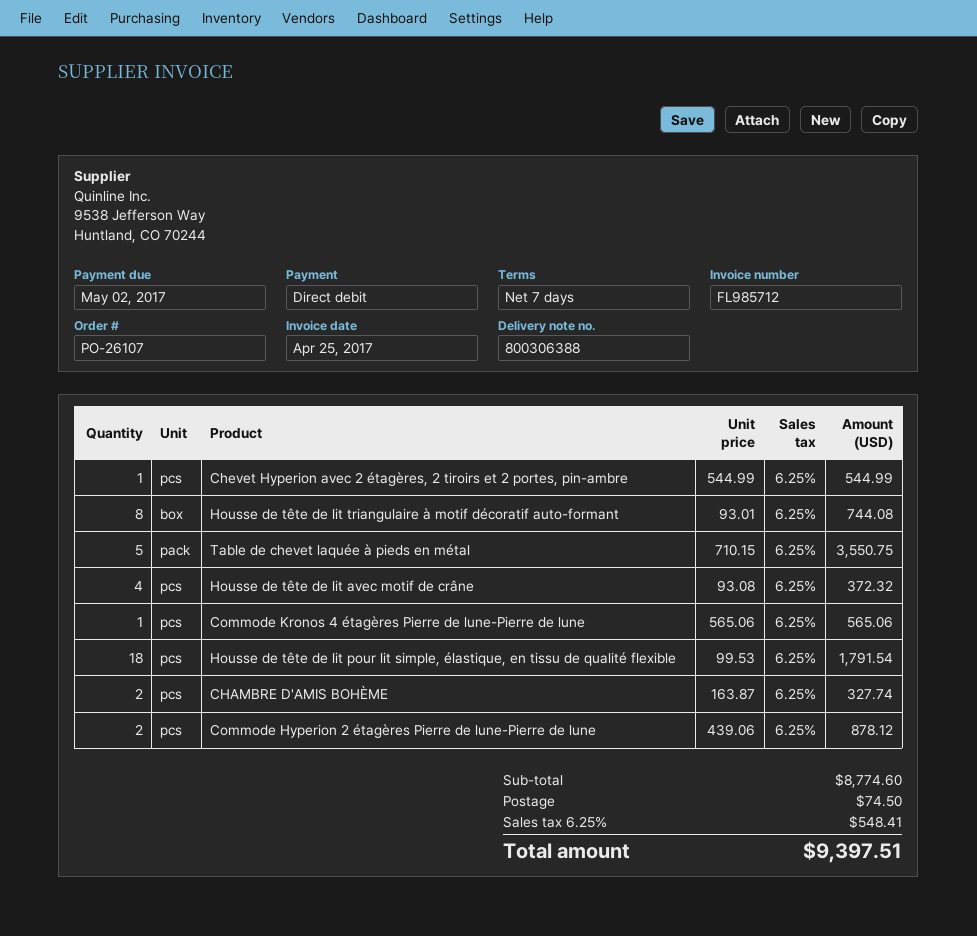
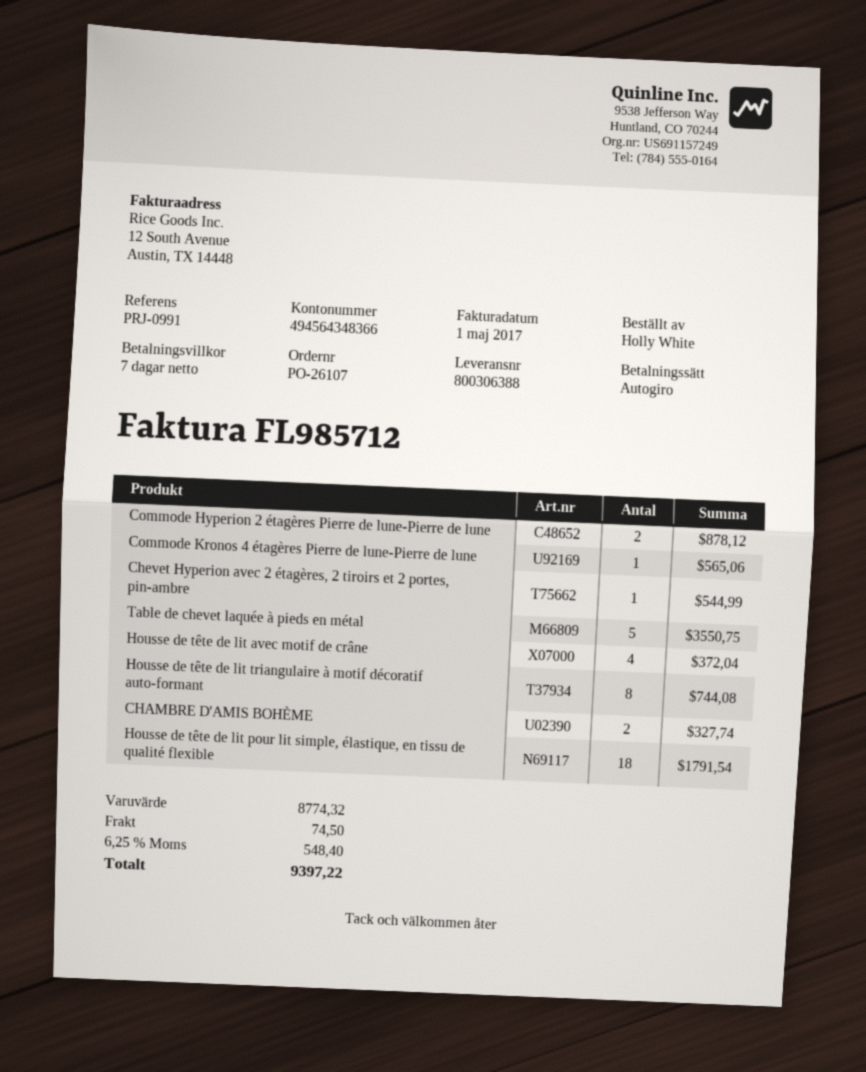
invoice date: 2017-04-25 -> 2017-05-01
Housse de tête de lit avec motif de crâne: 4 for 372.32 -> 4 for 372.04
subtotal: 8774.60 -> 8774.32
tax: 6.25% = 548.41 -> 6.25% = 548.40
total: 9397.51 -> 9397.22

